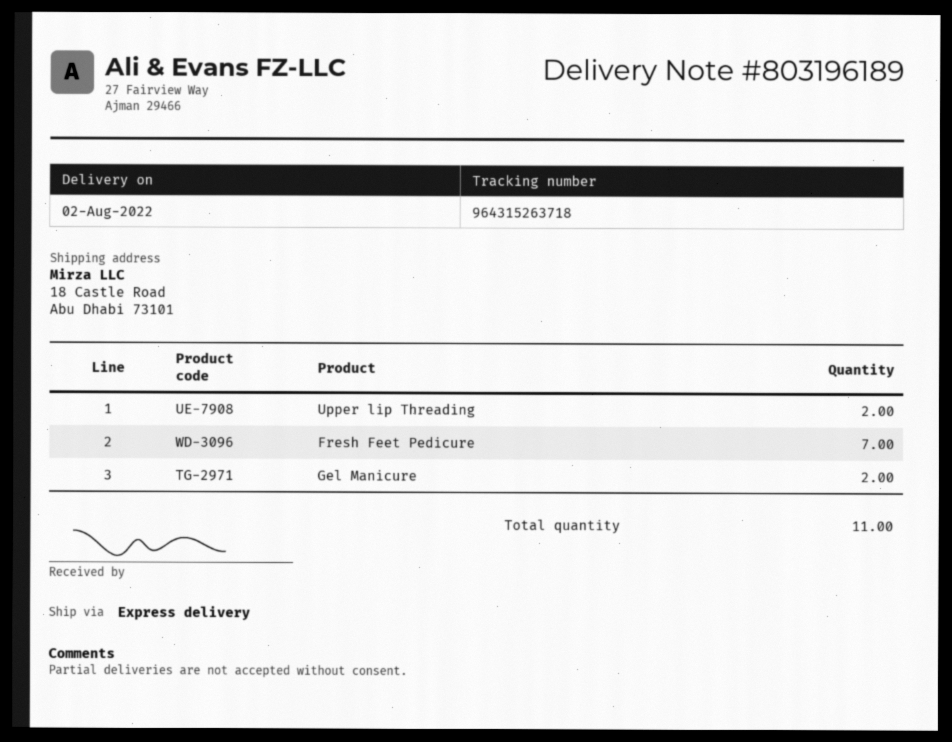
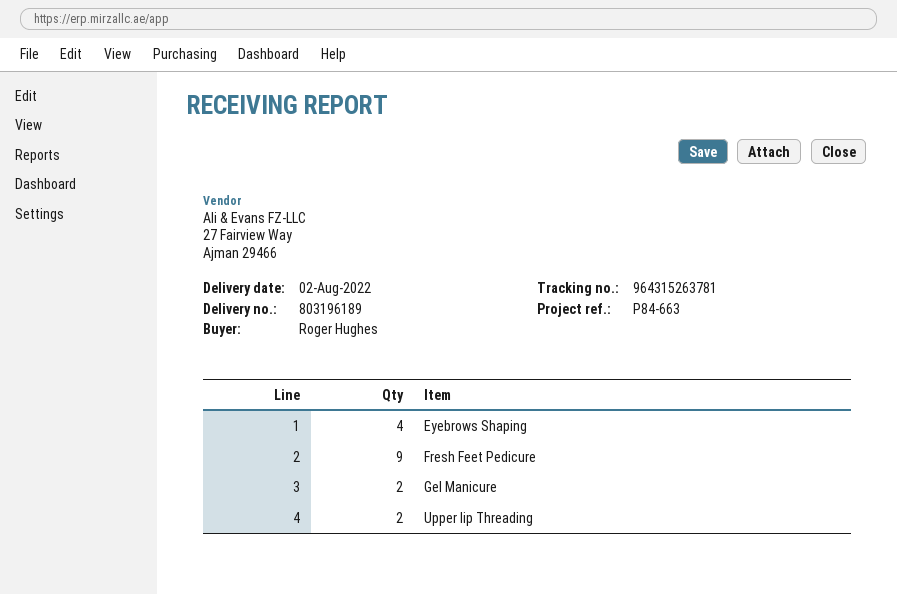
tracking number: 964315263718 -> 964315263781
Fresh Feet Pedicure: 7 -> 9
Eyebrows Shaping: none -> 4

